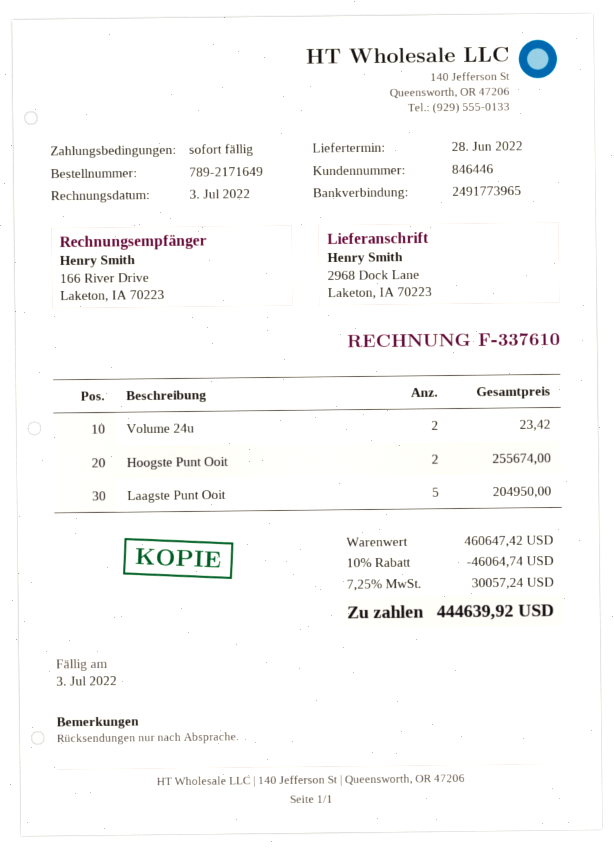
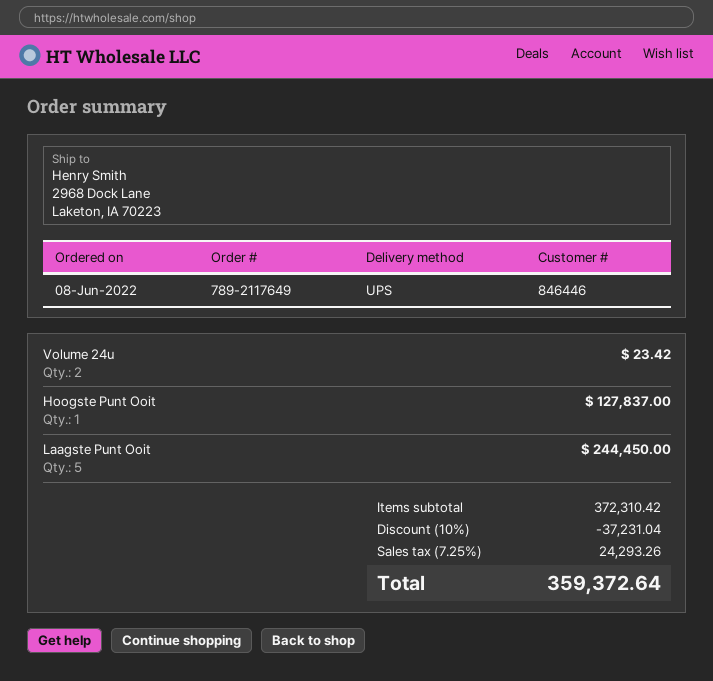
order number: 789-2171649 -> 789-2117649
Hoogste Punt Ooit: 2 for 255674.00 -> 1 for 127837.00
Laagste Punt Ooit: 5 for 204950.00 -> 5 for 244450.00
subtotal: 460647.42 -> 372310.42
discount: 10% = 46064.74 -> 10% = 37231.04
tax: 7.25% = 30057.24 -> 7.25% = 24293.26
total: 444639.92 -> 359372.64

